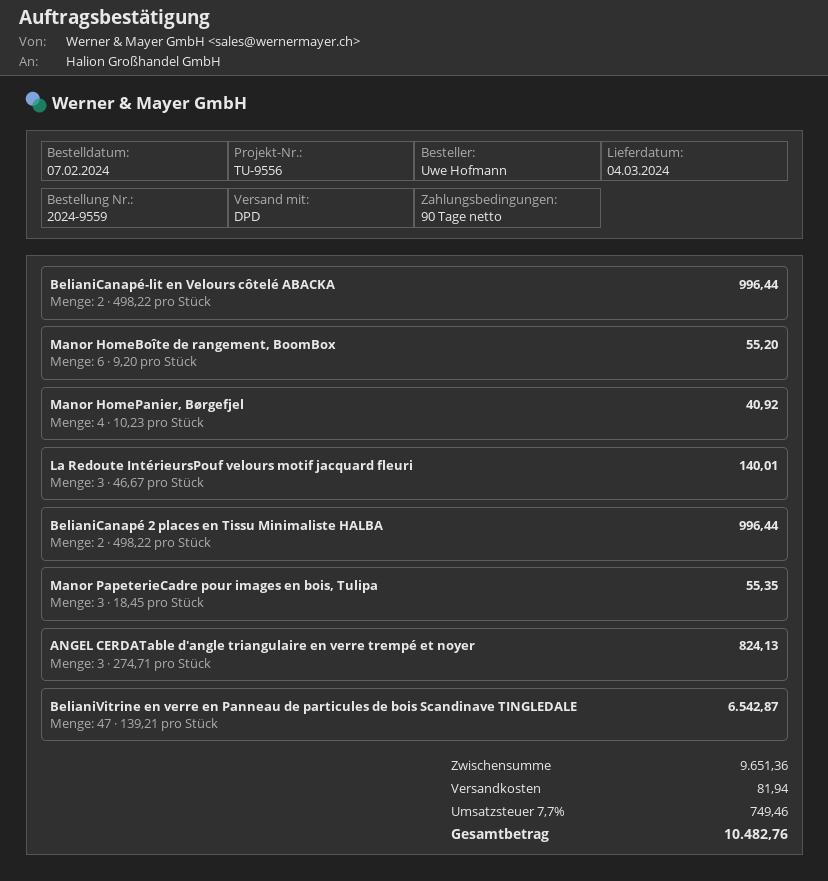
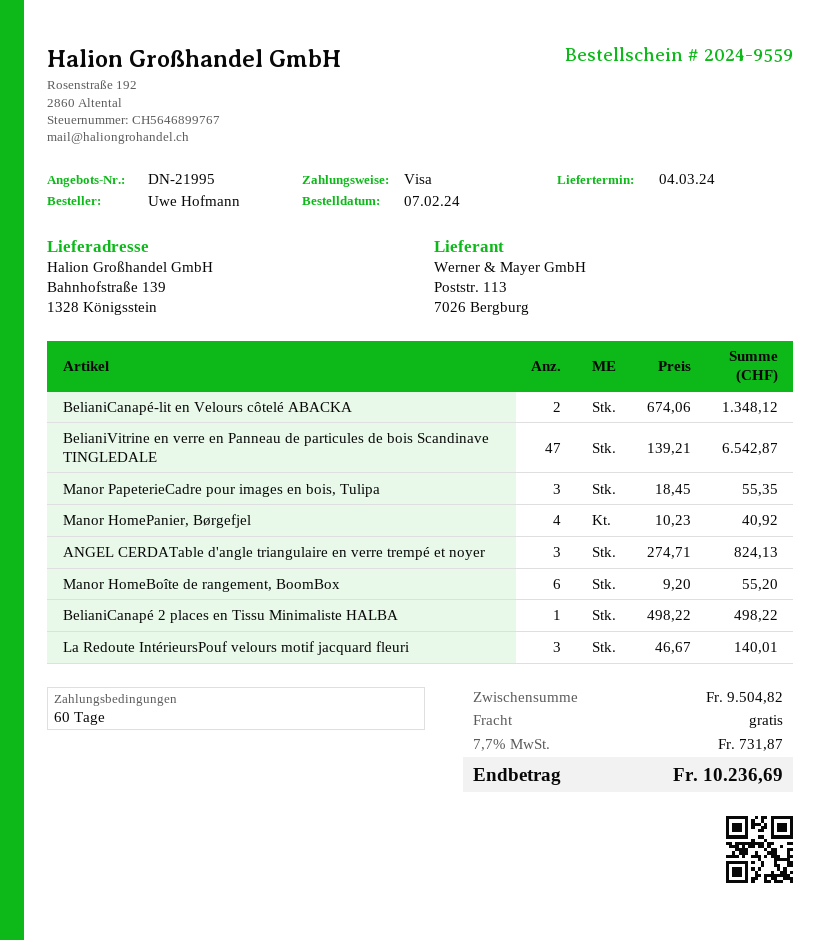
payment terms: 90 days -> 60 days
BelianiCanapé-lit en Velours côtelé ABACKA: 2 x 498.22 = 996.44 -> 2 x 674.06 = 1348.12
BelianiCanapé 2 places en Tissu Minimaliste HALBA: 2 x 498.22 = 996.44 -> 1 x 498.22 = 498.22
subtotal: 9651.36 -> 9504.82
shipping: 81.94 -> 0.00
tax: 7.7% = 749.46 -> 7.7% = 731.87
total: 10482.76 -> 10236.69

